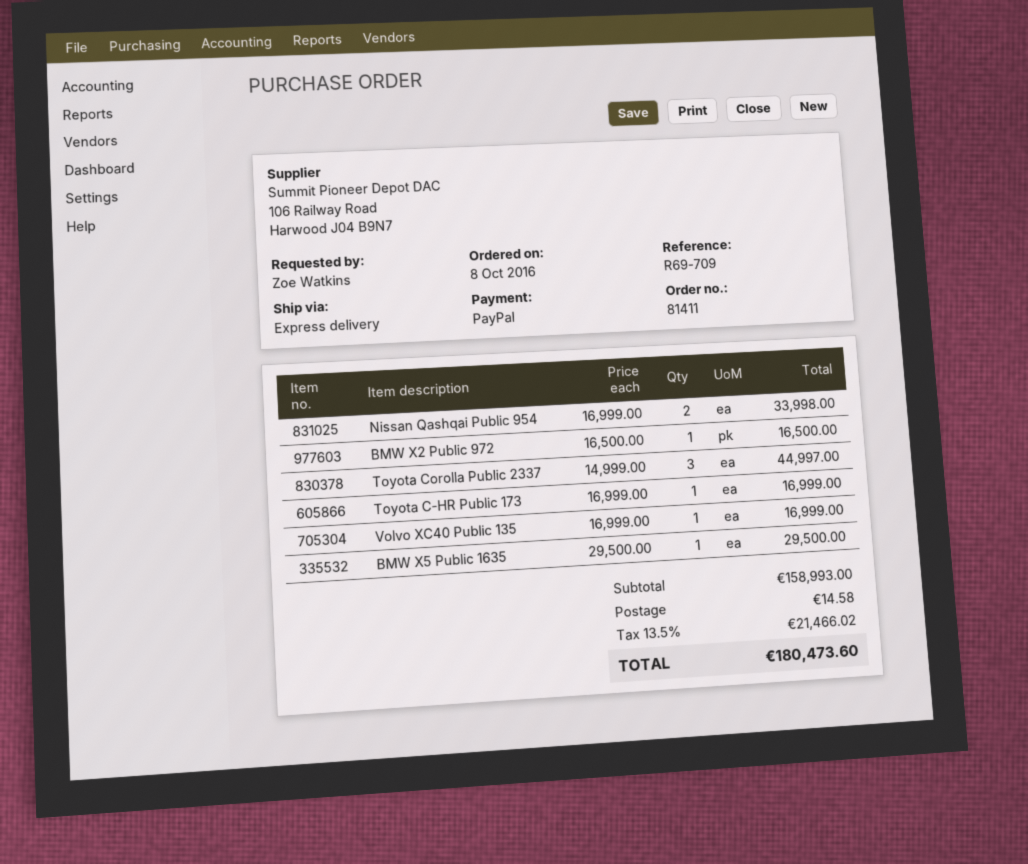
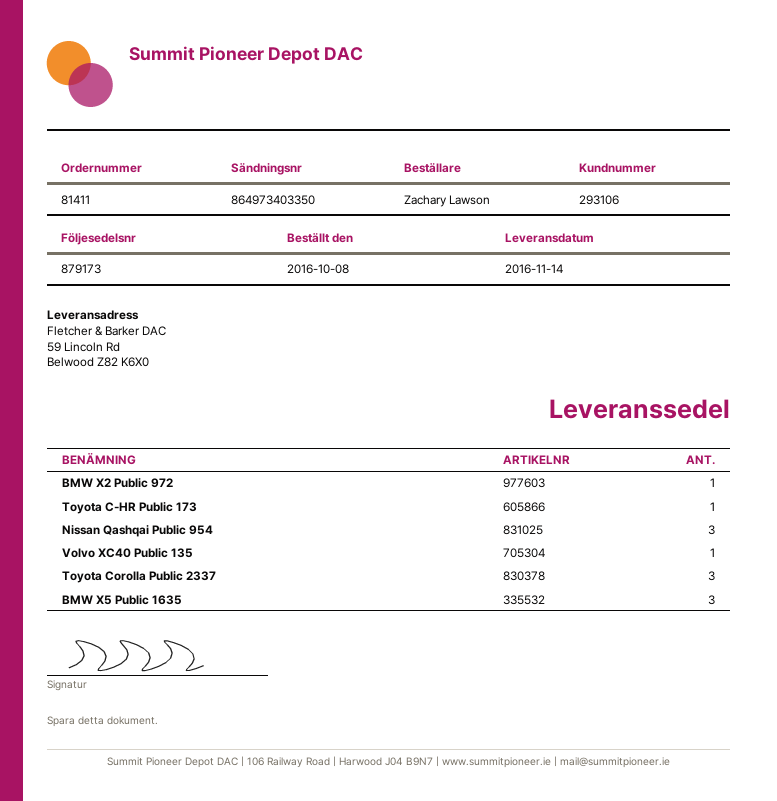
ordered by: Zoe Watkins -> Zachary Lawson
Nissan Qashqai Public 954: 2 -> 3
BMW X5 Public 1635: 1 -> 3

